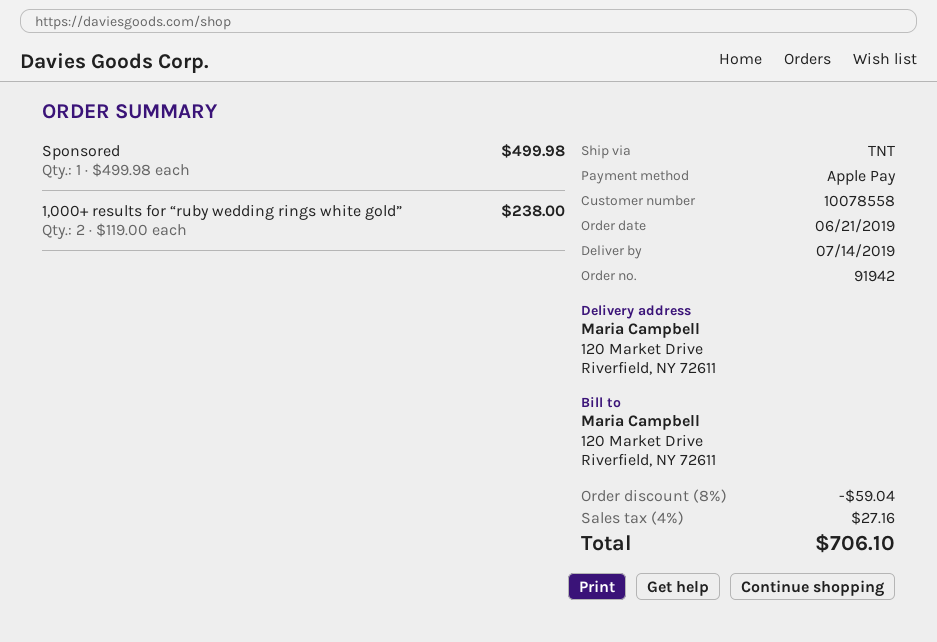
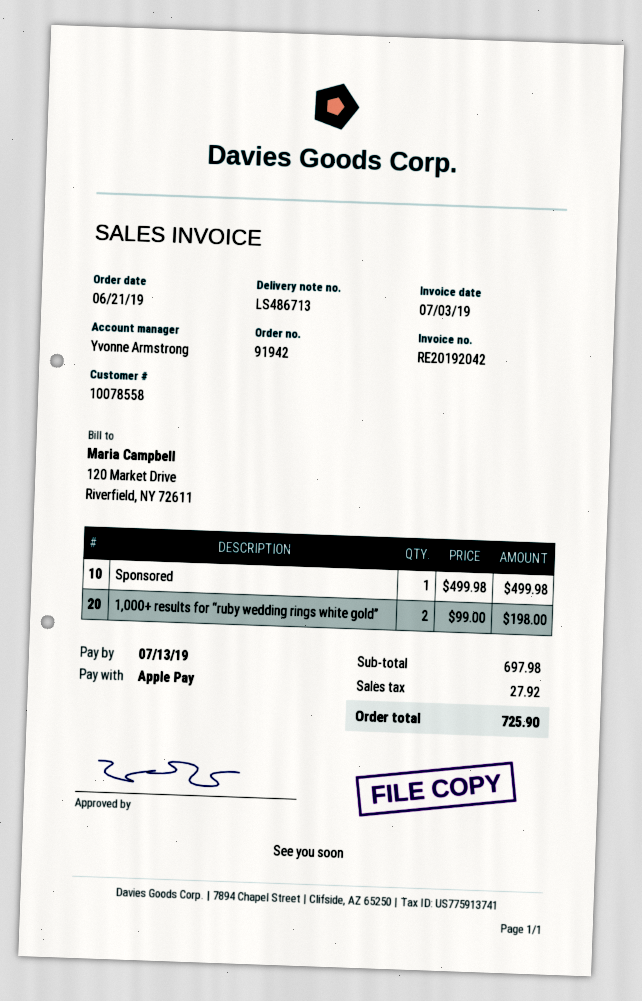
1,000+ results for “ruby wedding rings white gold”: 2 x 119.00 = 238.00 -> 2 x 99.00 = 198.00
discount: 8% = 59.04 -> none
tax: 27.16 -> 27.92
total: 706.10 -> 725.90

